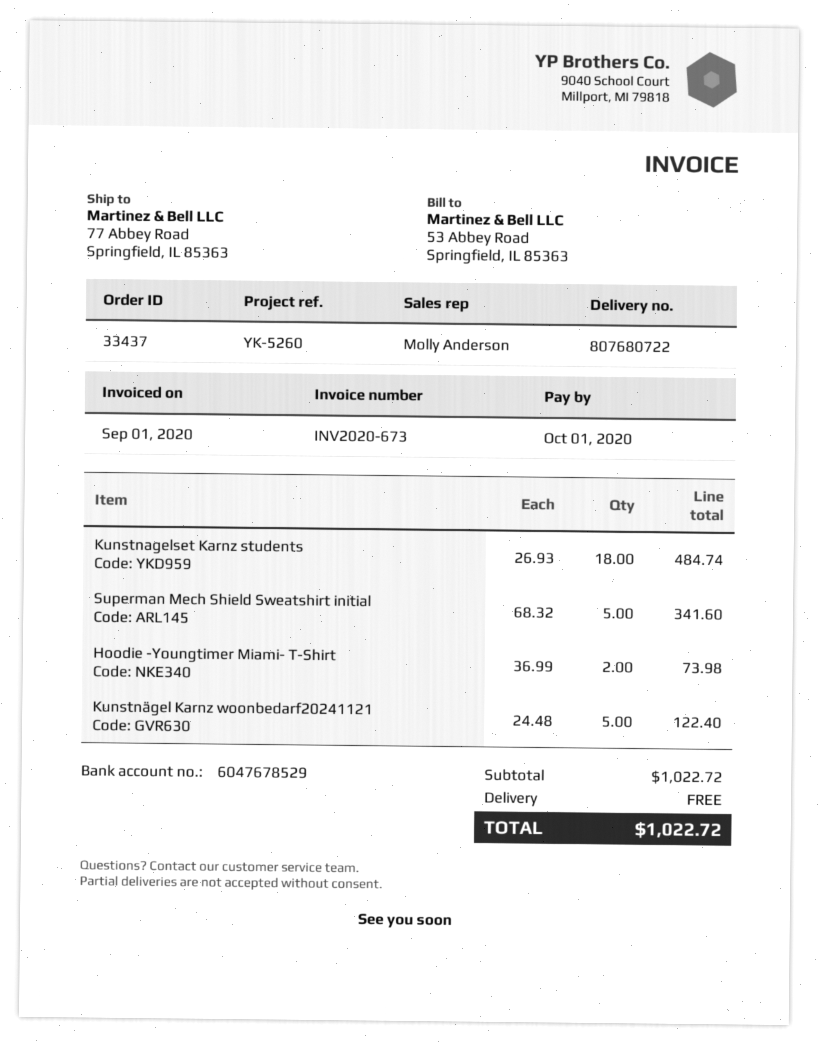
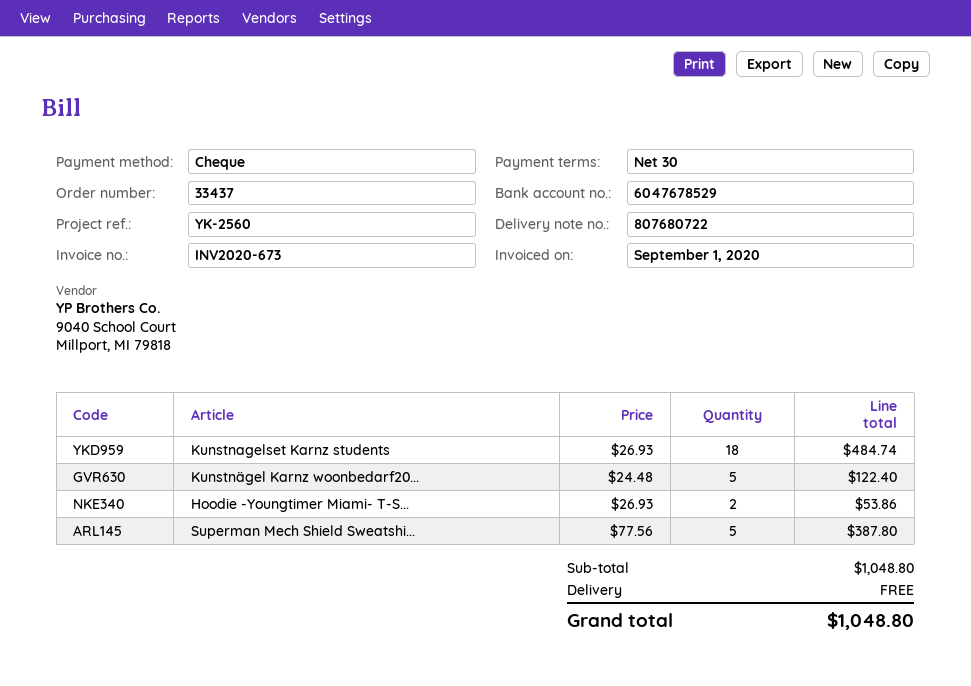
reference: YK-5260 -> YK-2560
Superman Mech Shield Sweatshirt initial: 5 x 68.32 = 341.60 -> 5 x 77.56 = 387.80
Hoodie -Youngtimer Miami- T-Shirt: 2 x 36.99 = 73.98 -> 2 x 26.93 = 53.86
subtotal: 1022.72 -> 1048.80
total: 1022.72 -> 1048.80

